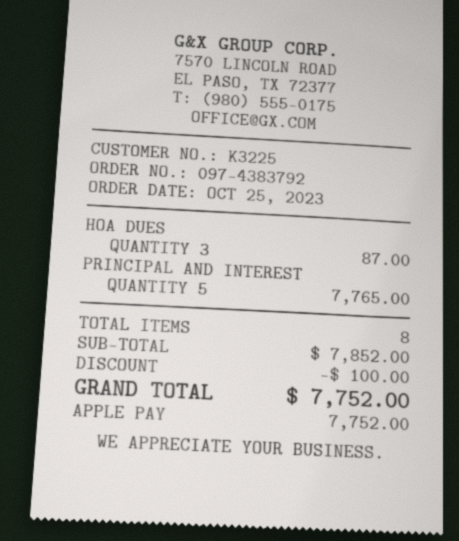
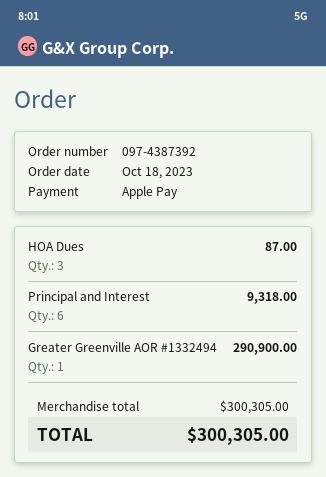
order number: 097-4383792 -> 097-4387392
order date: 2023-10-25 -> 2023-10-18
PRINCIPAL AND INTEREST: 5 for 7765.00 -> 6 for 9318.00
Greater Greenville AOR #1332494: none -> 1 for 290900.00
subtotal: 7852.00 -> 300305.00
discount: 100.00 -> none
total: 7752.00 -> 300305.00

